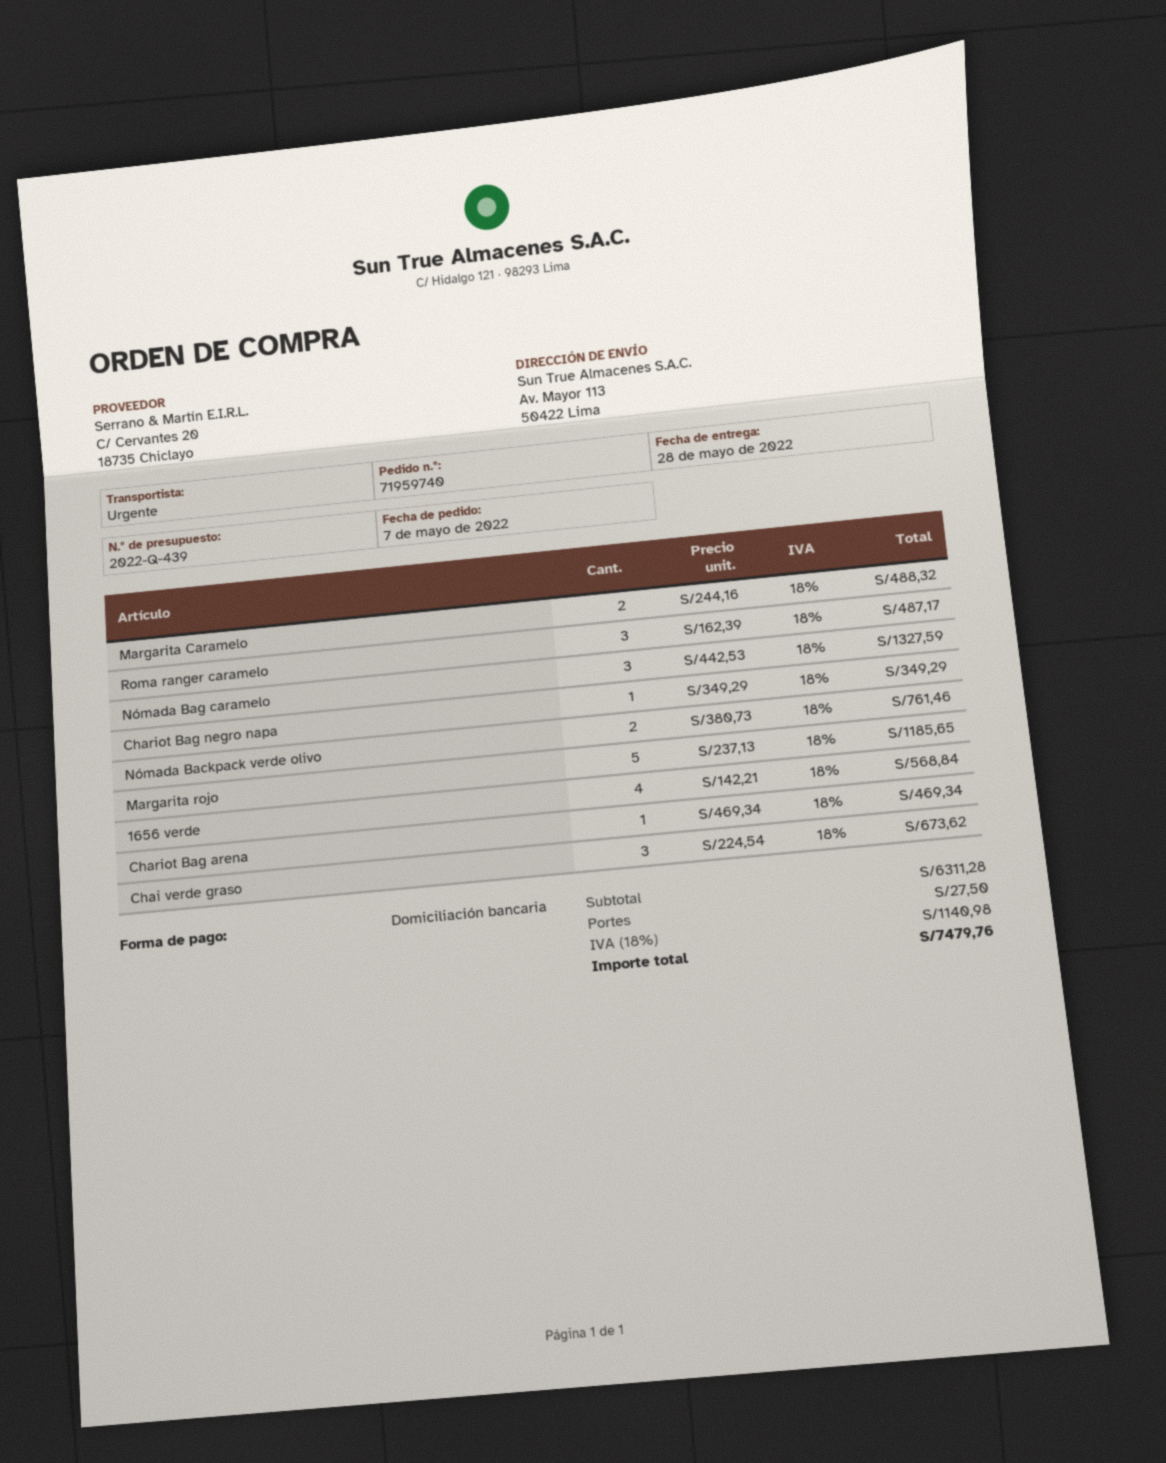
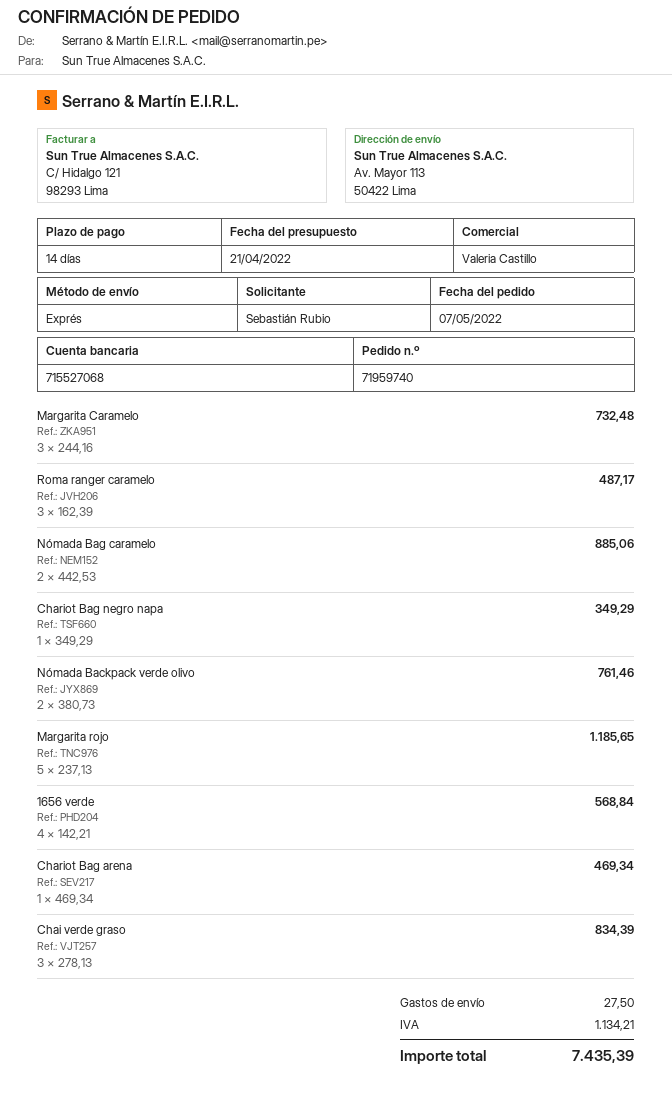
Margarita Caramelo: 2 x 244.16 = 488.32 -> 3 x 244.16 = 732.48
Nómada Bag caramelo: 3 x 442.53 = 1327.59 -> 2 x 442.53 = 885.06
Chai verde graso: 3 x 224.54 = 673.62 -> 3 x 278.13 = 834.39
tax: 1140.98 -> 1134.21
total: 7479.76 -> 7435.39

